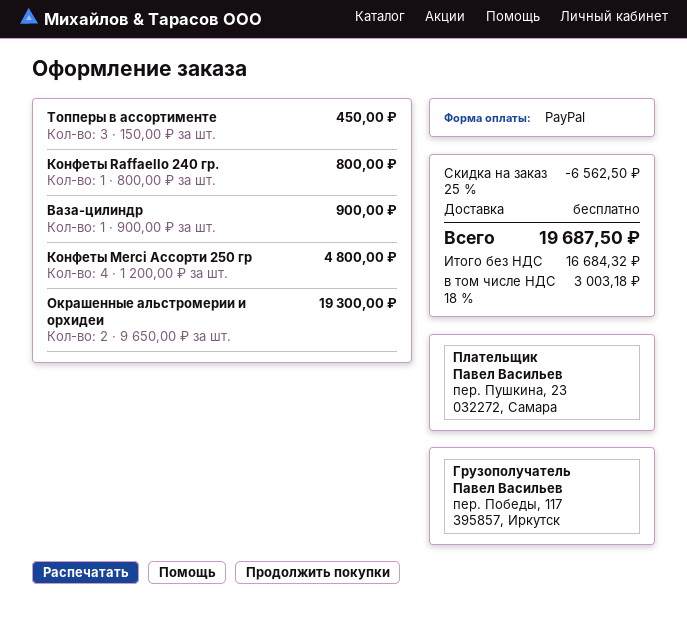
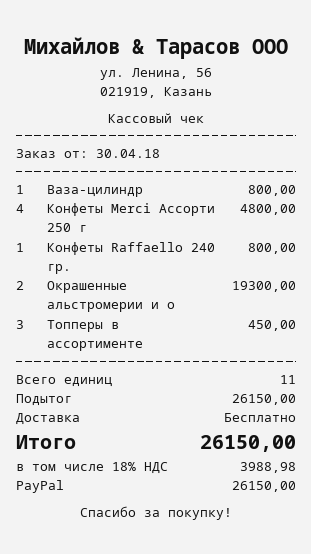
Ваза-цилиндр: 1 for 900.00 -> 1 for 800.00
discount: 25% = 6562.50 -> none
tax: 18% = 3003.18 -> 18% = 3988.98
total: 19687.50 -> 26150.00

